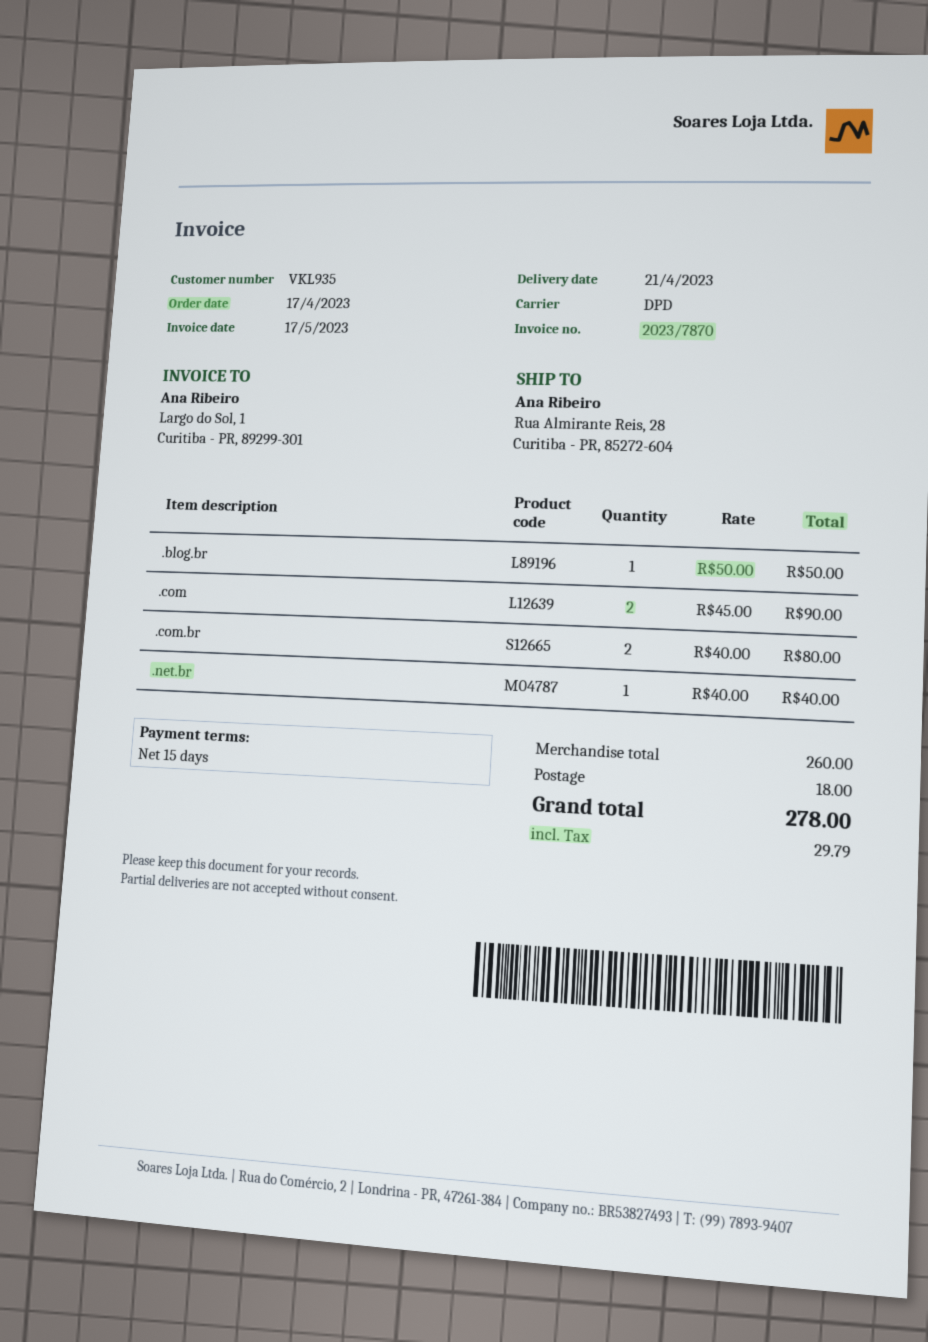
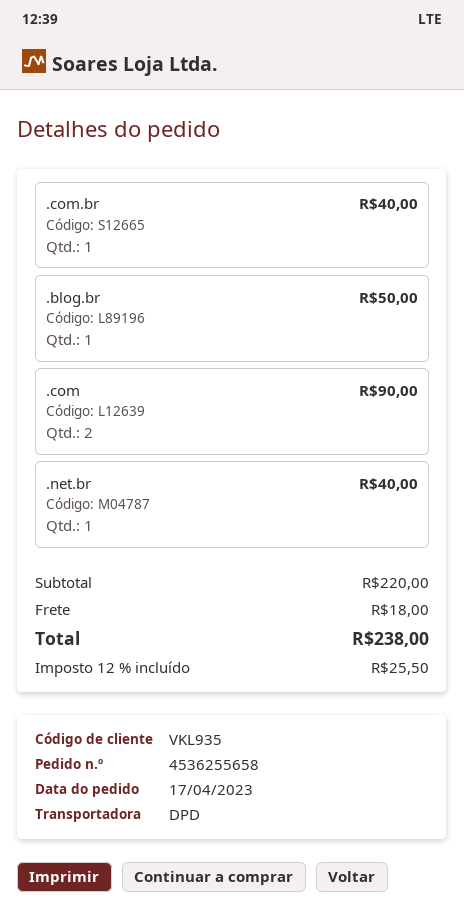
.com.br: 2 for 80.00 -> 1 for 40.00
subtotal: 260.00 -> 220.00
tax: 29.79 -> 25.50
total: 278.00 -> 238.00

